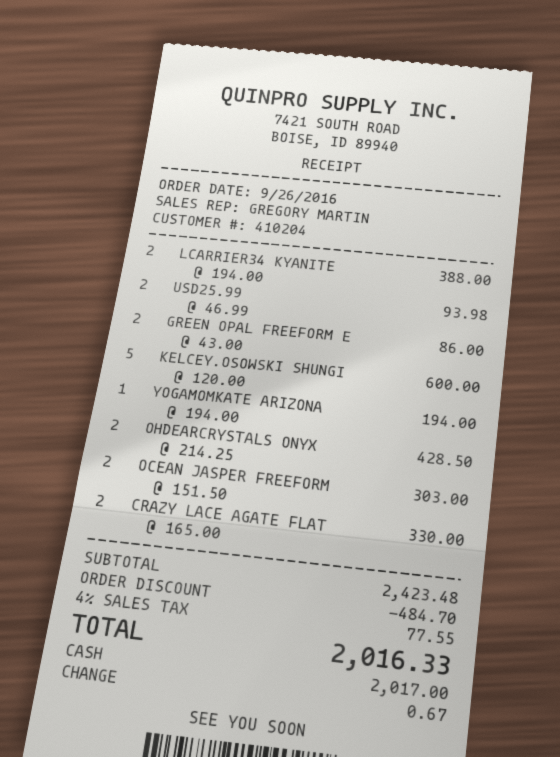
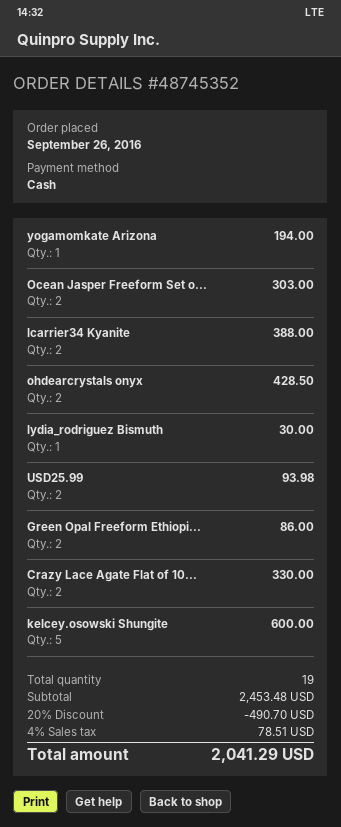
lydia_rodriguez Bismuth: none -> 1 for 30.00
subtotal: 2423.48 -> 2453.48
discount: 484.70 -> 490.70
tax: 4% = 77.55 -> 4% = 78.51
total: 2016.33 -> 2041.29

